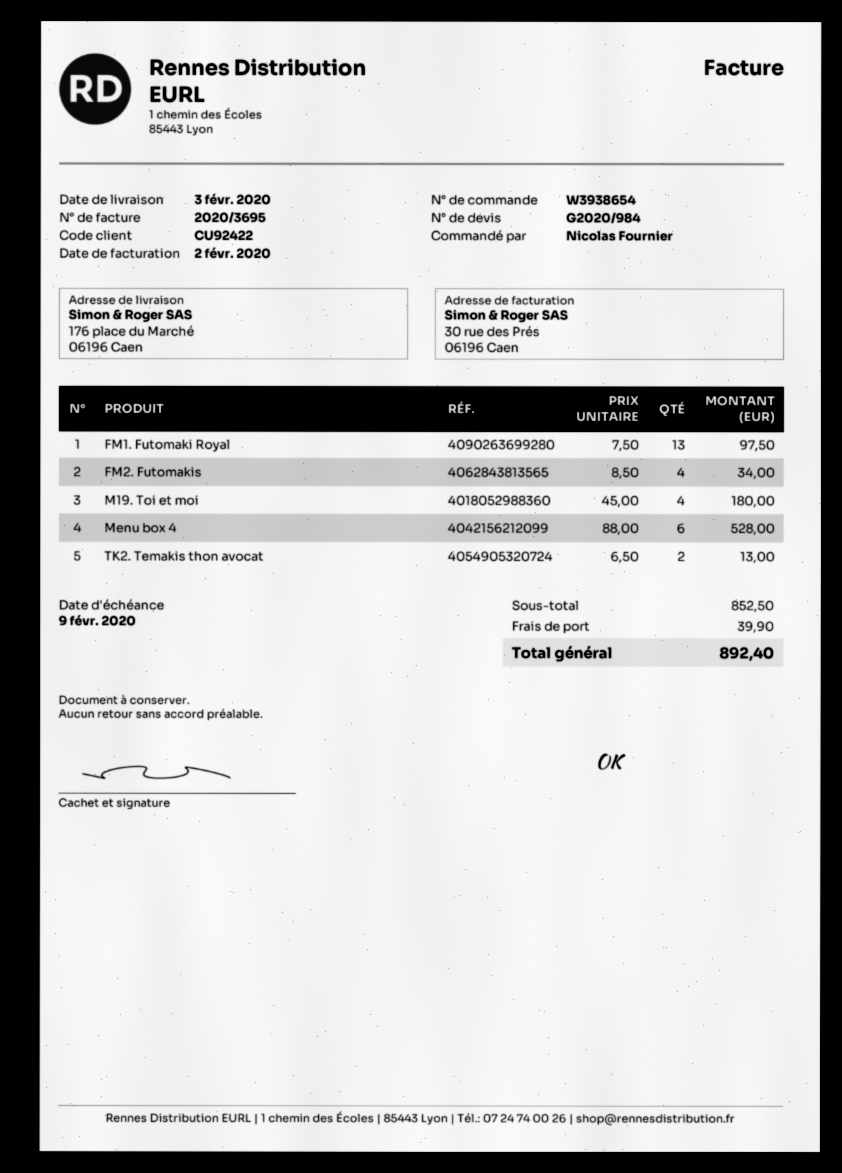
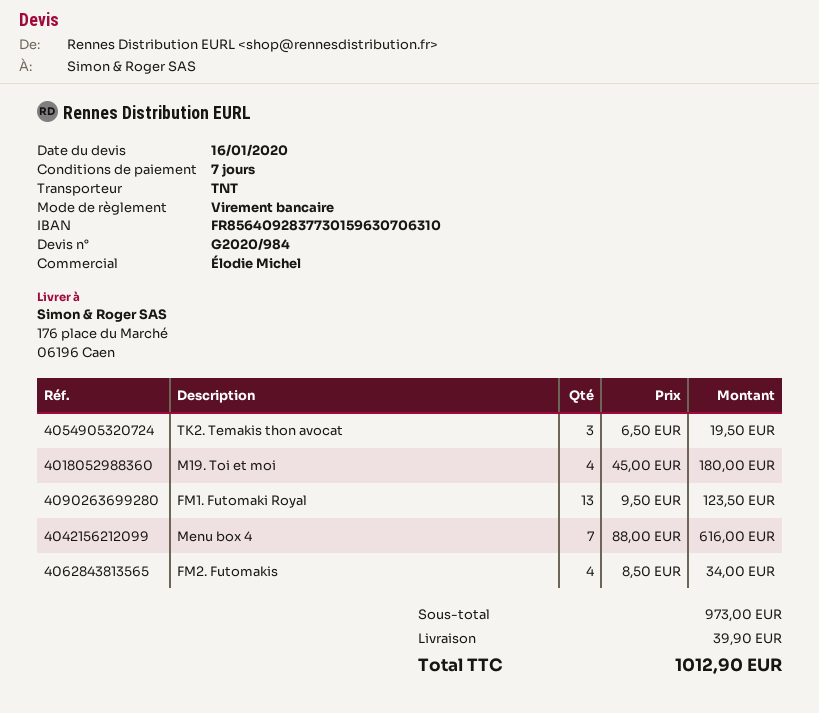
FM1. Futomaki Royal: 13 x 7.50 = 97.50 -> 13 x 9.50 = 123.50
Menu box 4: 6 x 88.00 = 528.00 -> 7 x 88.00 = 616.00
TK2. Temakis thon avocat: 2 x 6.50 = 13.00 -> 3 x 6.50 = 19.50
subtotal: 852.50 -> 973.00
total: 892.40 -> 1012.90

